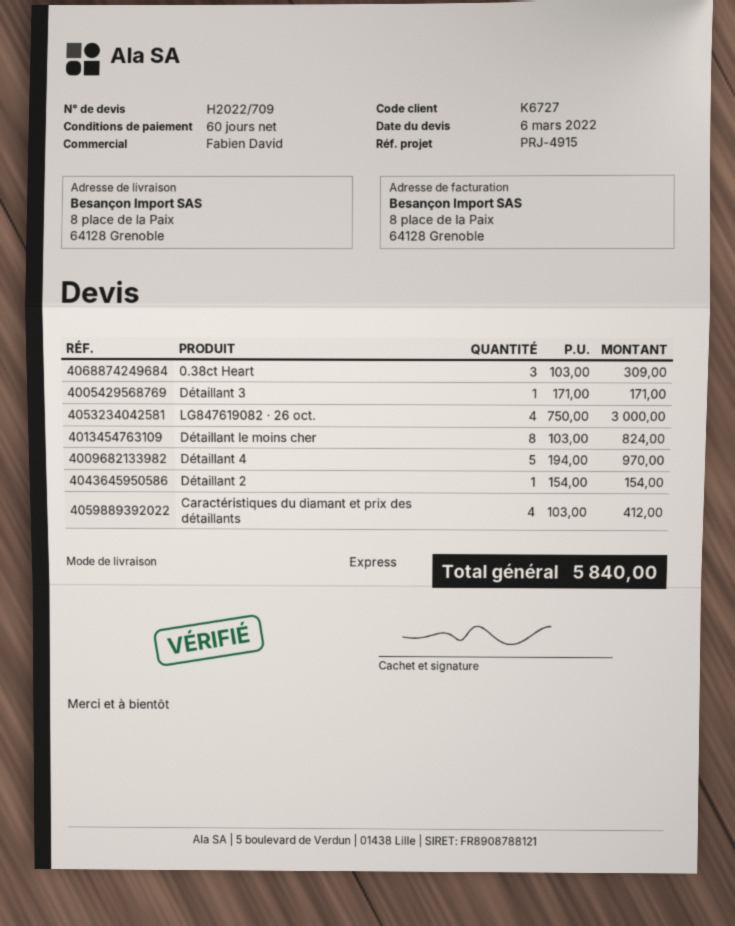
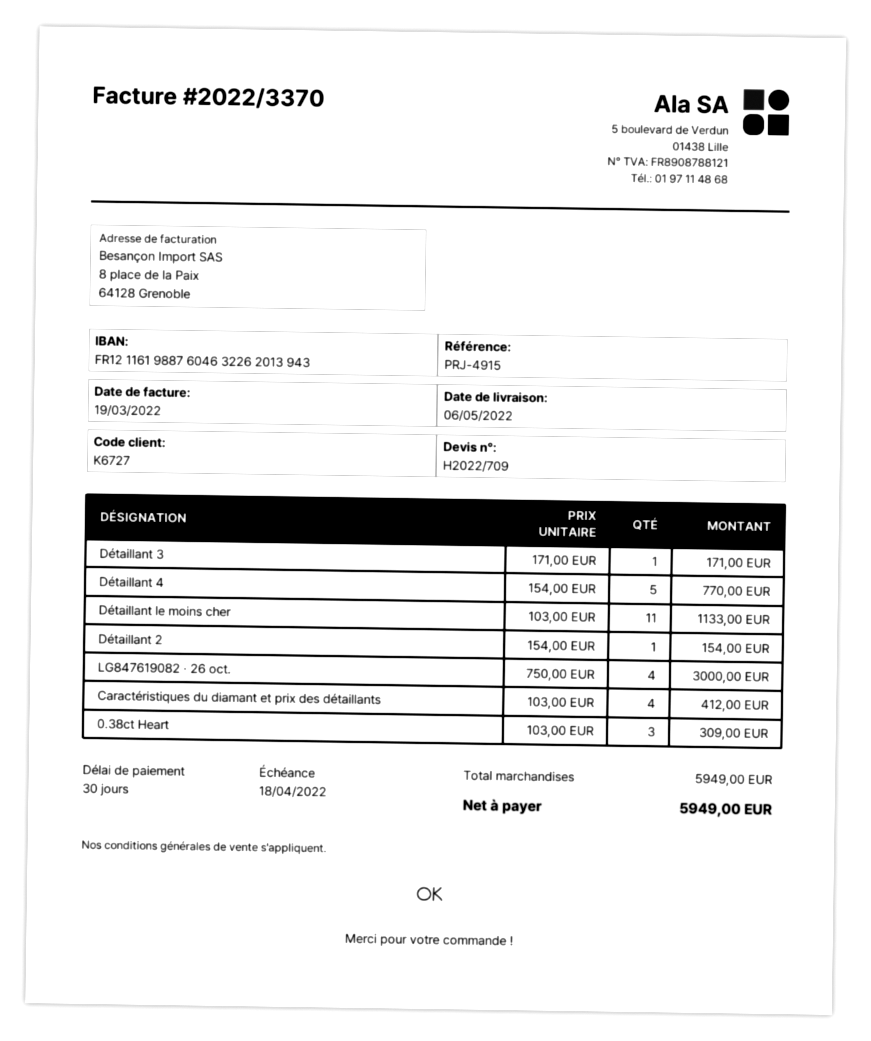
payment terms: 60 days -> 30 days
Détaillant le moins cher: 8 x 103.00 = 824.00 -> 11 x 103.00 = 1133.00
Détaillant 4: 5 x 194.00 = 970.00 -> 5 x 154.00 = 770.00
total: 5840.00 -> 5949.00

